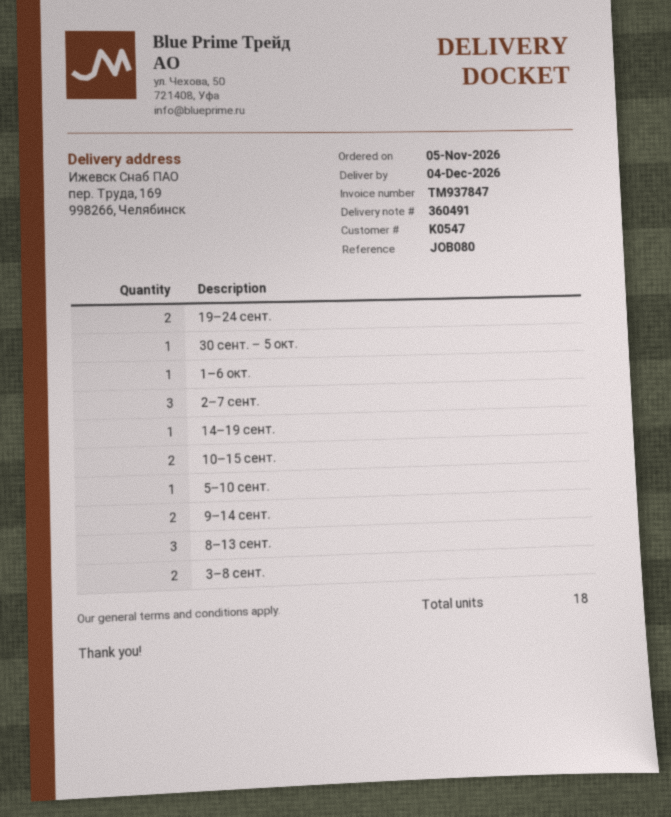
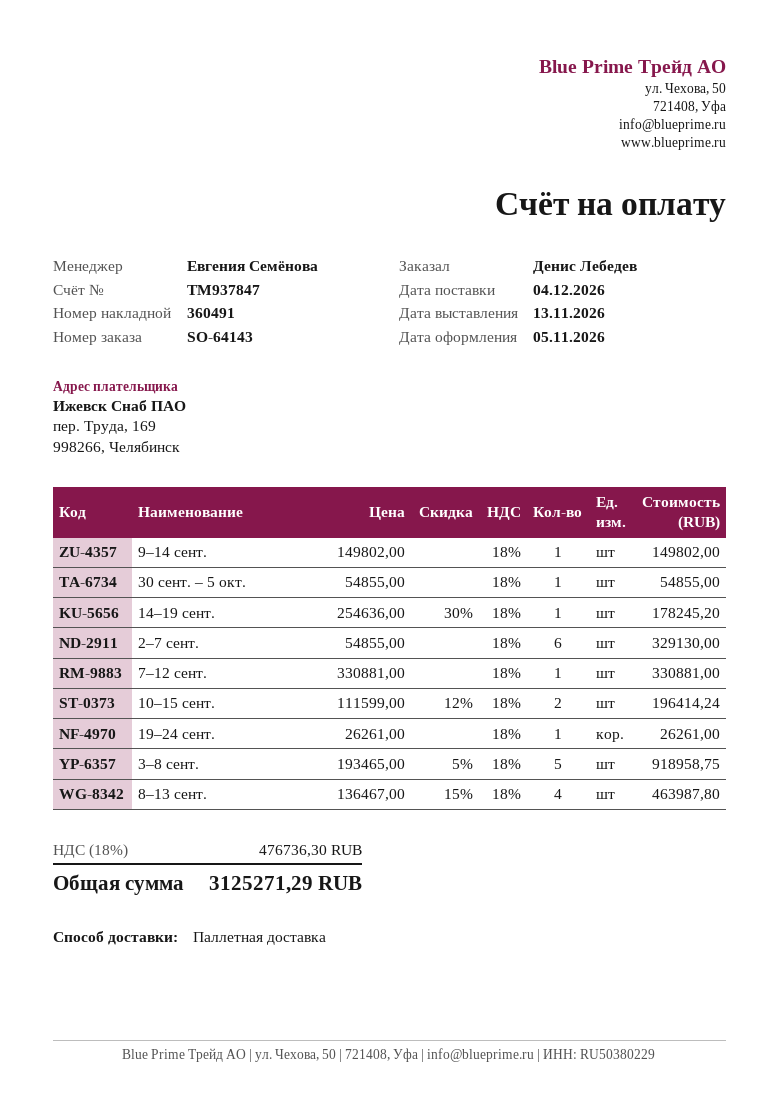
19–24 сент.: 2 -> 1
1–6 окт.: 1 -> none
2–7 сент.: 3 -> 6
5–10 сент.: 1 -> none
9–14 сент.: 2 -> 1
8–13 сент.: 3 -> 4
3–8 сент.: 2 -> 5
7–12 сент.: none -> 1

